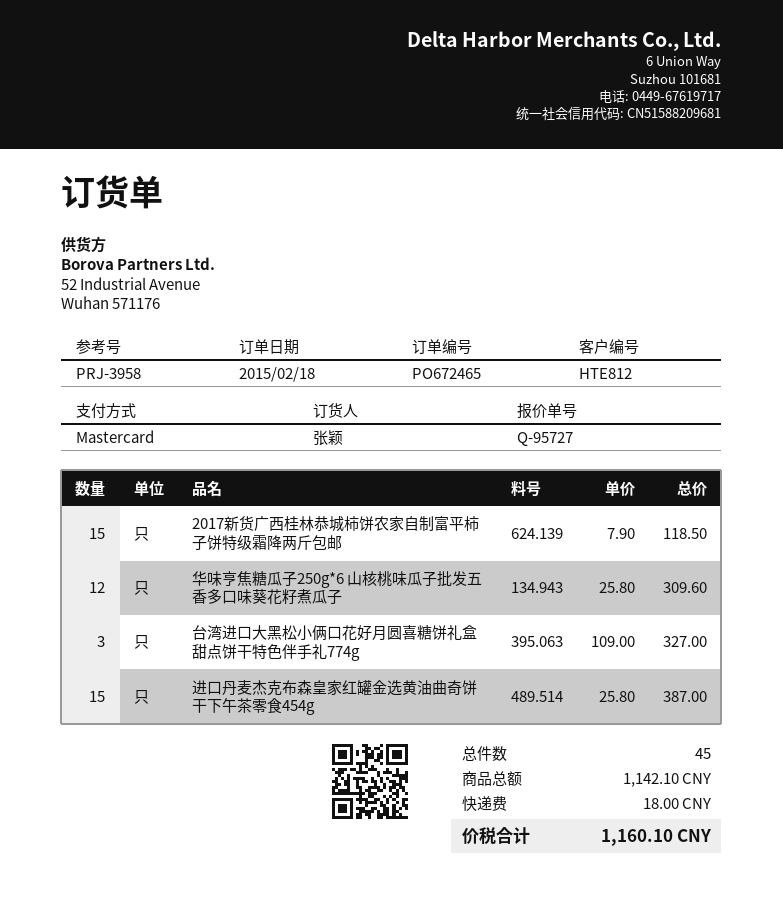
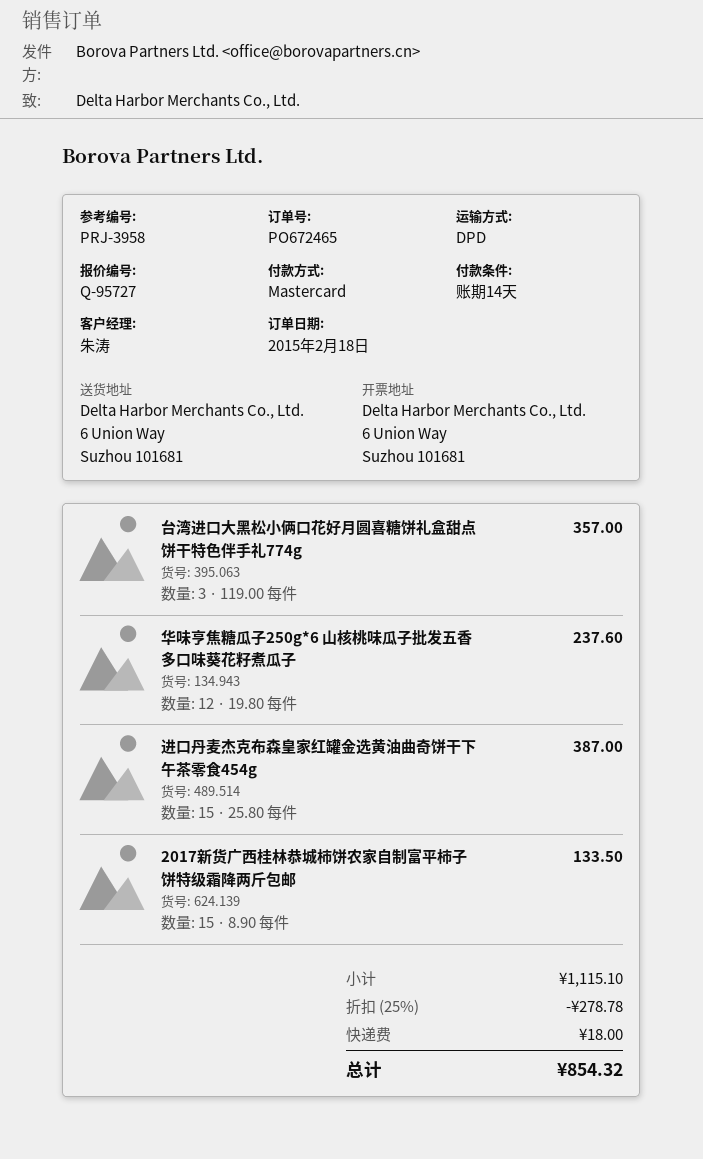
2017新货广西桂林恭城柿饼农家自制富平柿子饼特级霜降两斤包邮: 15 x 7.90 = 118.50 -> 15 x 8.90 = 133.50
华味亨焦糖瓜子250g*6 山核桃味瓜子批发五香多口味葵花籽煮瓜子: 12 x 25.80 = 309.60 -> 12 x 19.80 = 237.60
台湾进口大黑松小俩口花好月圆喜糖饼礼盒甜点饼干特色伴手礼774g: 3 x 109.00 = 327.00 -> 3 x 119.00 = 357.00
subtotal: 1142.10 -> 1115.10
discount: none -> 25% = 278.78
total: 1160.10 -> 854.32

